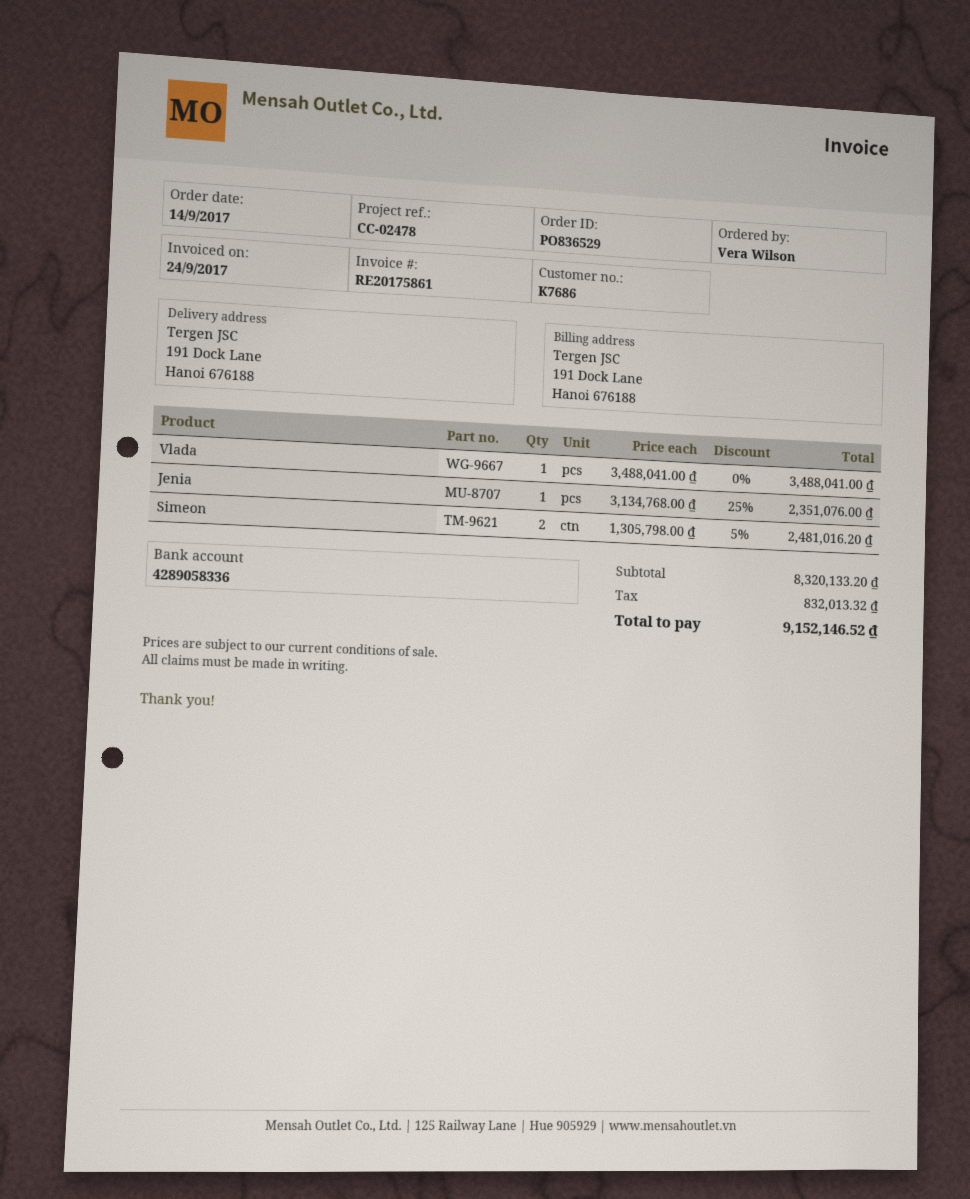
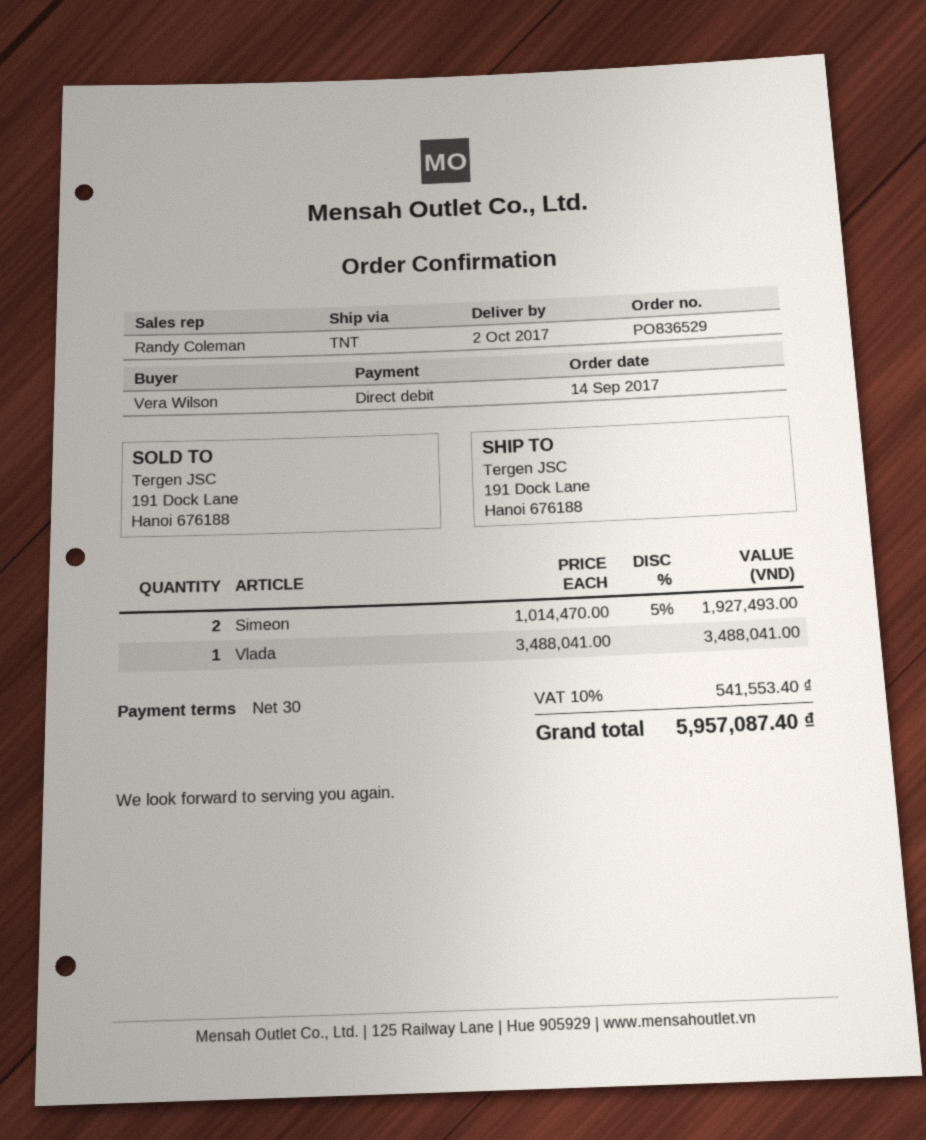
Jenia: 1 x 3134768.00 - 25% = 2351076.00 -> none
Simeon: 2 x 1305798.00 - 5% = 2481016.20 -> 2 x 1014470.00 - 5% = 1927493.00
tax: 832013.32 -> 541553.40
total: 9152146.52 -> 5957087.40

